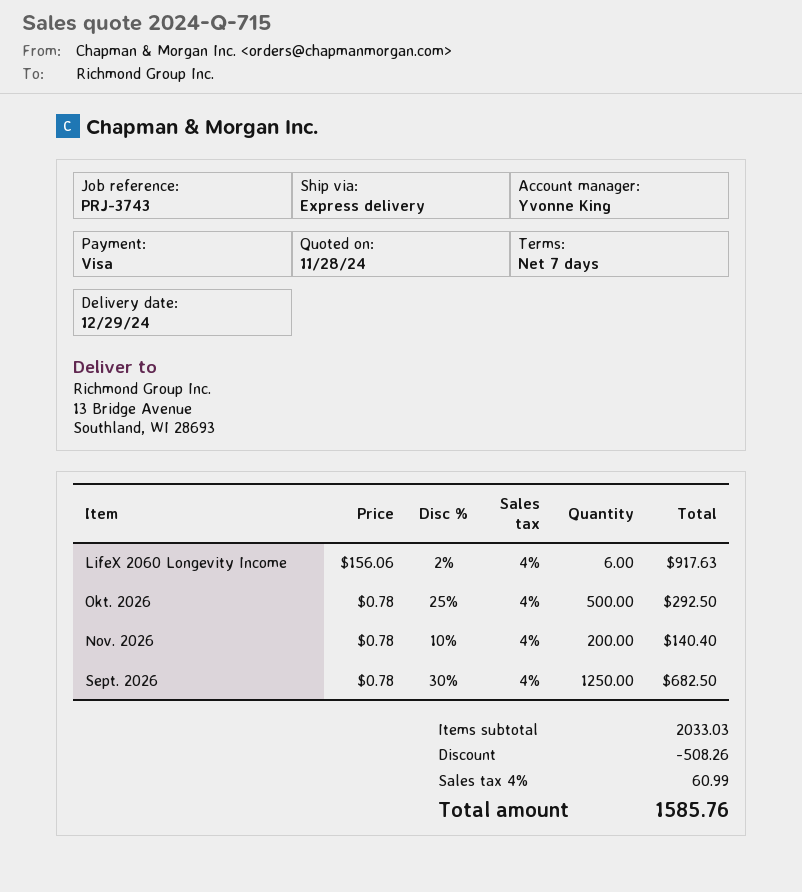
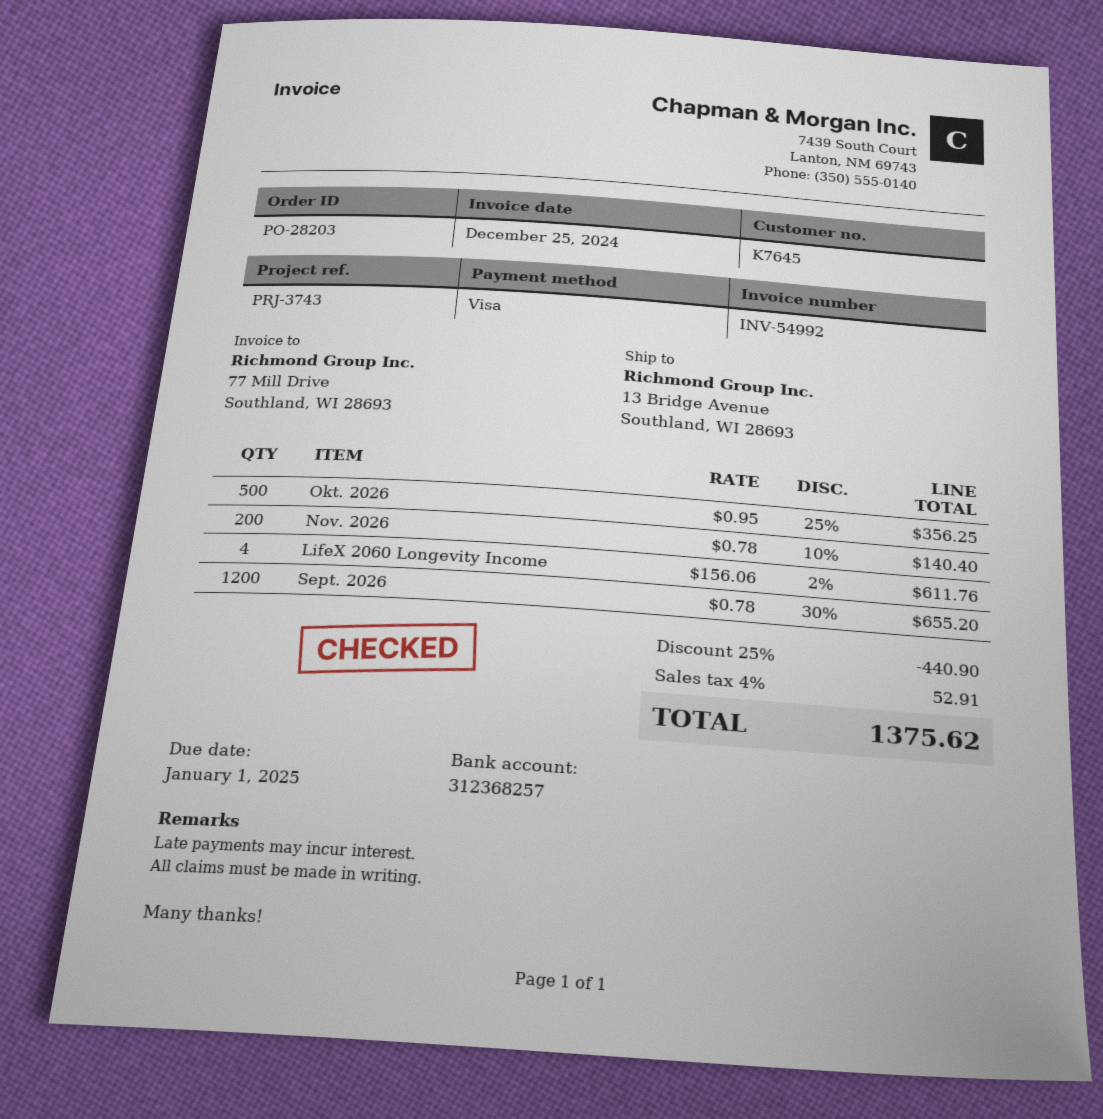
LifeX 2060 Longevity Income: 6 x 156.06 - 2% = 917.63 -> 4 x 156.06 - 2% = 611.76
Okt. 2026: 500 x 0.78 - 25% = 292.50 -> 500 x 0.95 - 25% = 356.25
Sept. 2026: 1250 x 0.78 - 30% = 682.50 -> 1200 x 0.78 - 30% = 655.20
discount: 508.26 -> 440.90
tax: 4% = 60.99 -> 4% = 52.91
total: 1585.76 -> 1375.62

